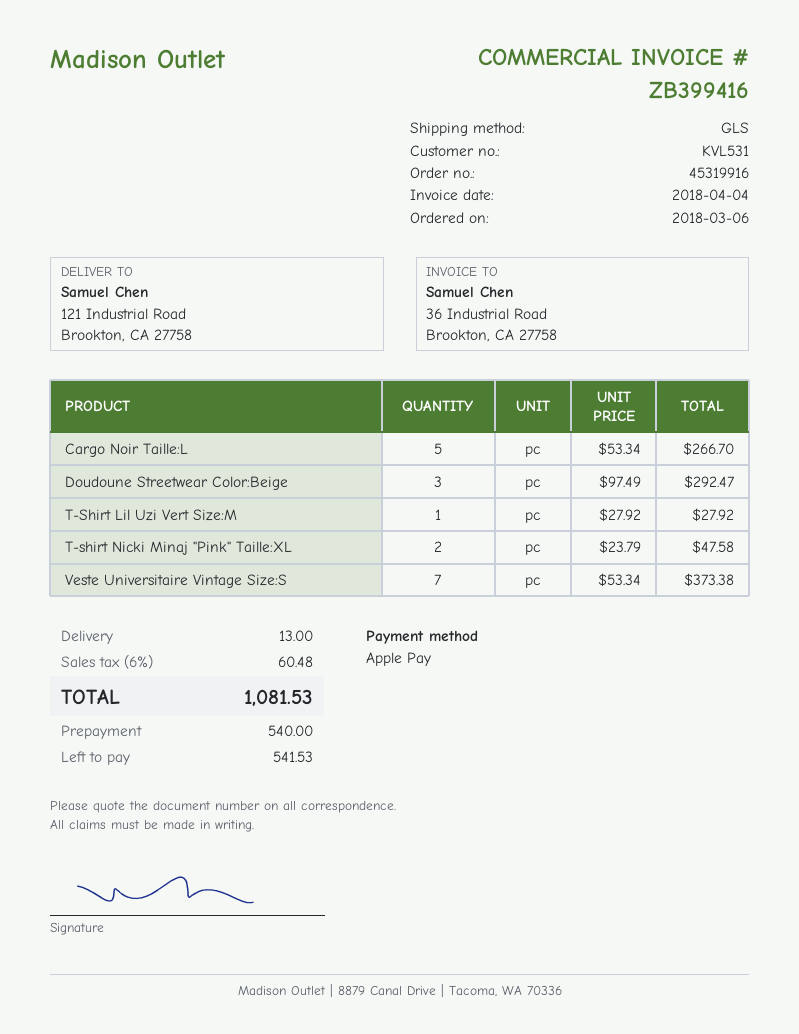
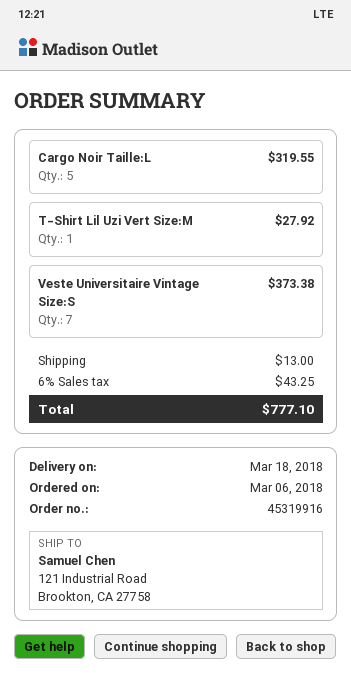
Cargo Noir Taille:L: 5 for 266.70 -> 5 for 319.55
Doudoune Streetwear Color:Beige: 3 for 292.47 -> none
T-shirt Nicki Minaj "Pink" Taille:XL: 2 for 47.58 -> none
tax: 6% = 60.48 -> 6% = 43.25
total: 1081.53 -> 777.10

